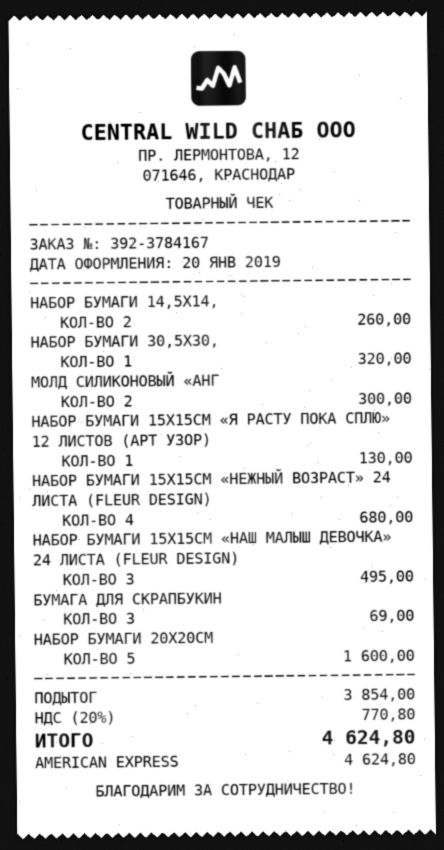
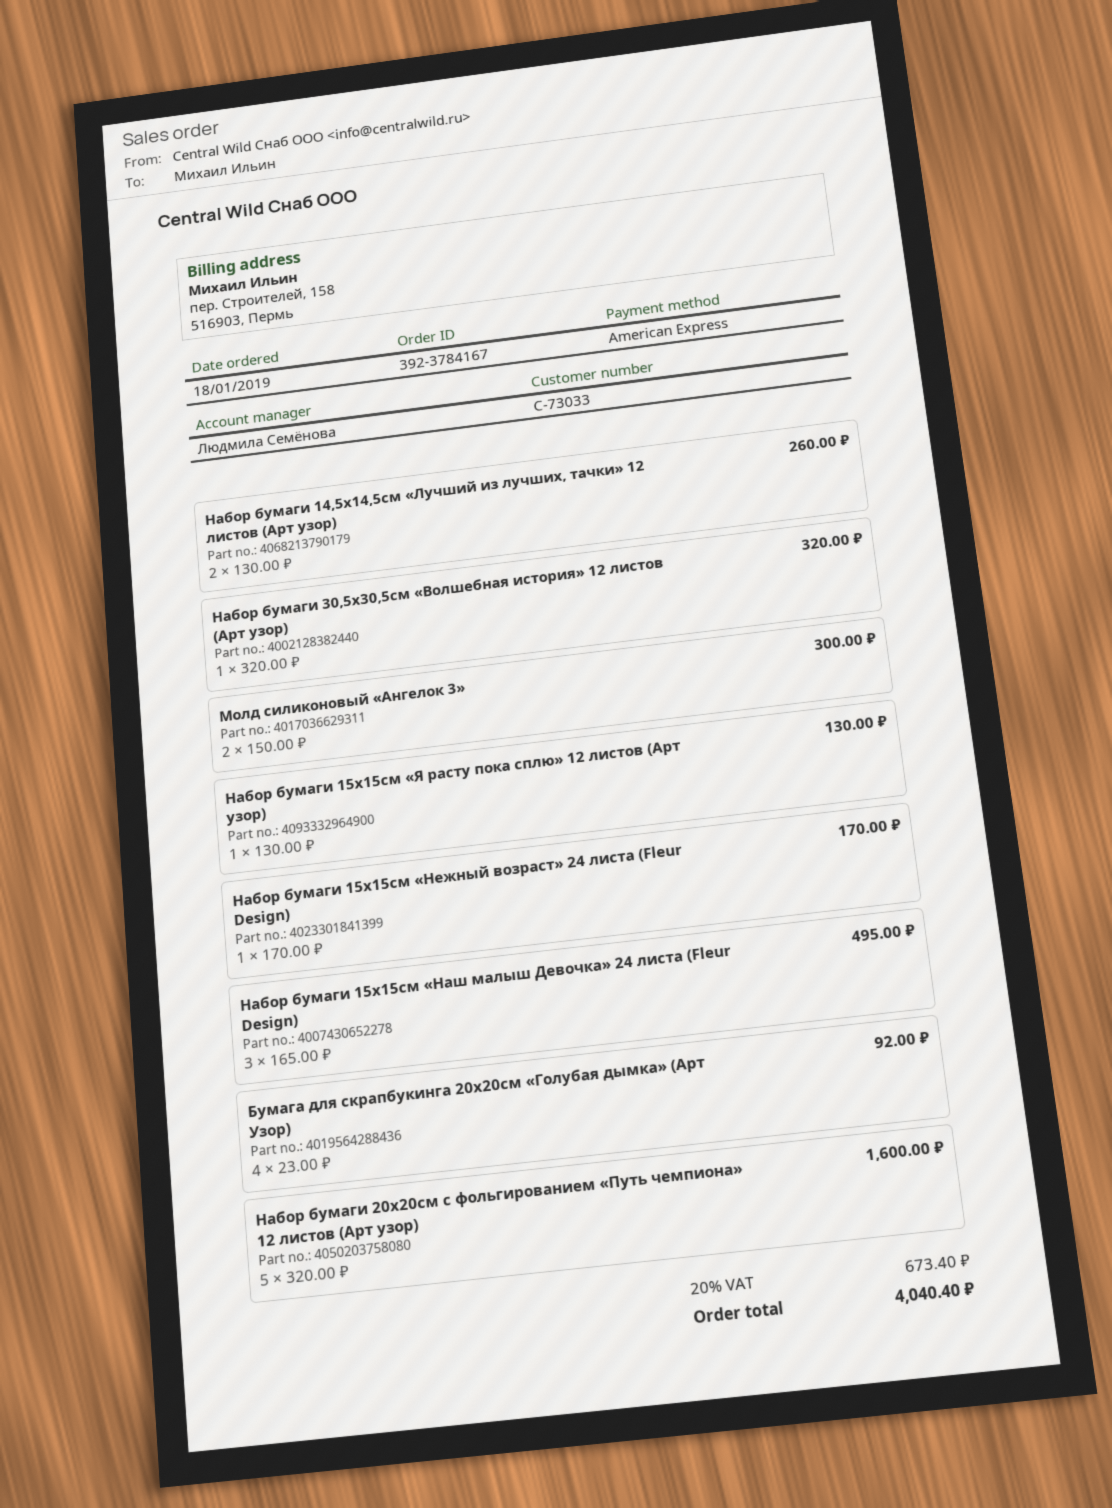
order date: 2019-01-20 -> 2019-01-18
НАБОР БУМАГИ 15Х15СМ «НЕЖНЫЙ ВОЗРАСТ» 24 ЛИСТА (FLEUR DESIGN): 4 for 680.00 -> 1 for 170.00
БУМАГА ДЛЯ СКРАПБУКИН: 3 for 69.00 -> 4 for 92.00
tax: 20% = 770.80 -> 20% = 673.40
total: 4624.80 -> 4040.40

